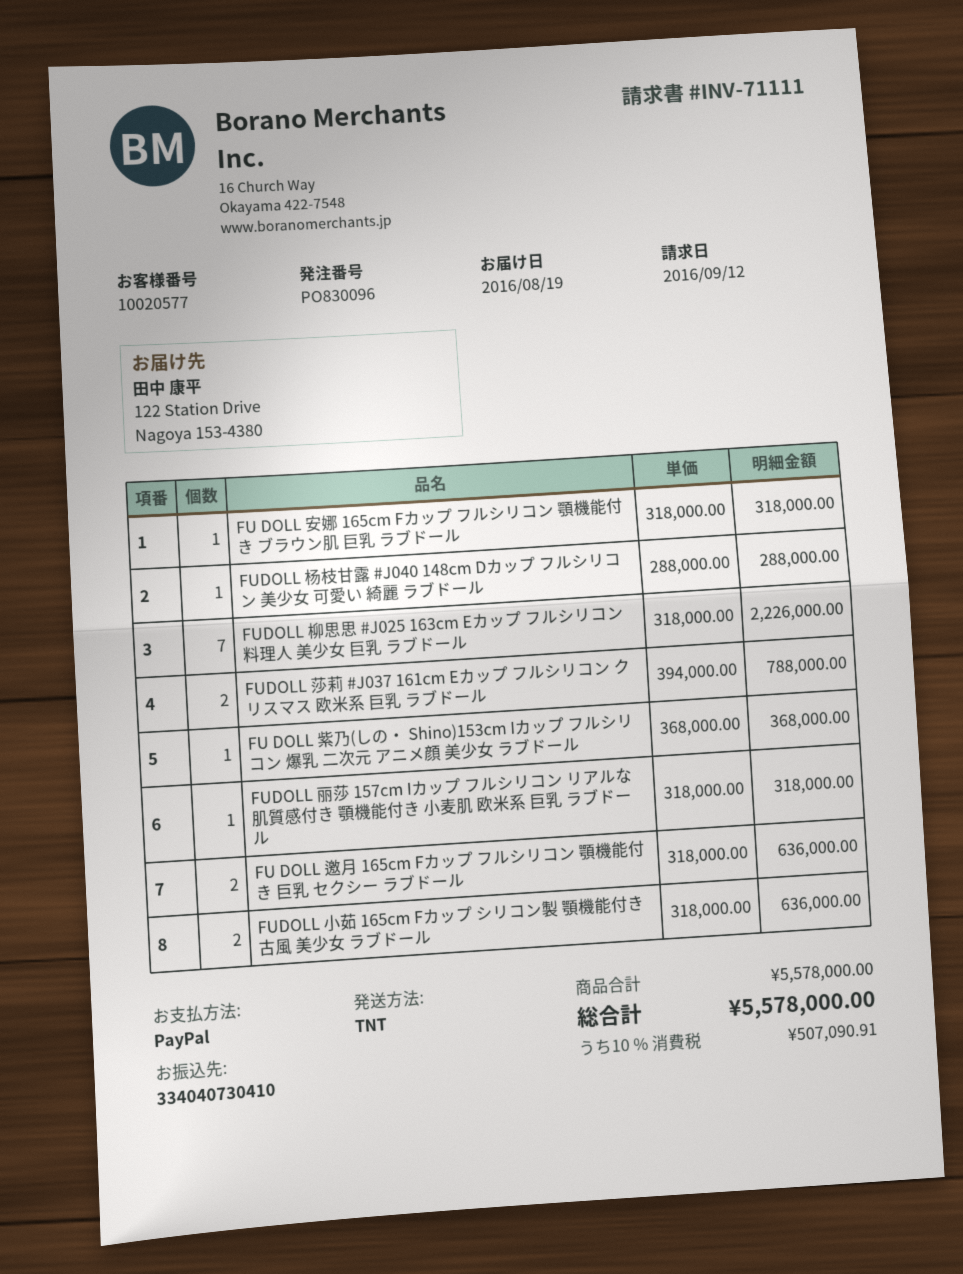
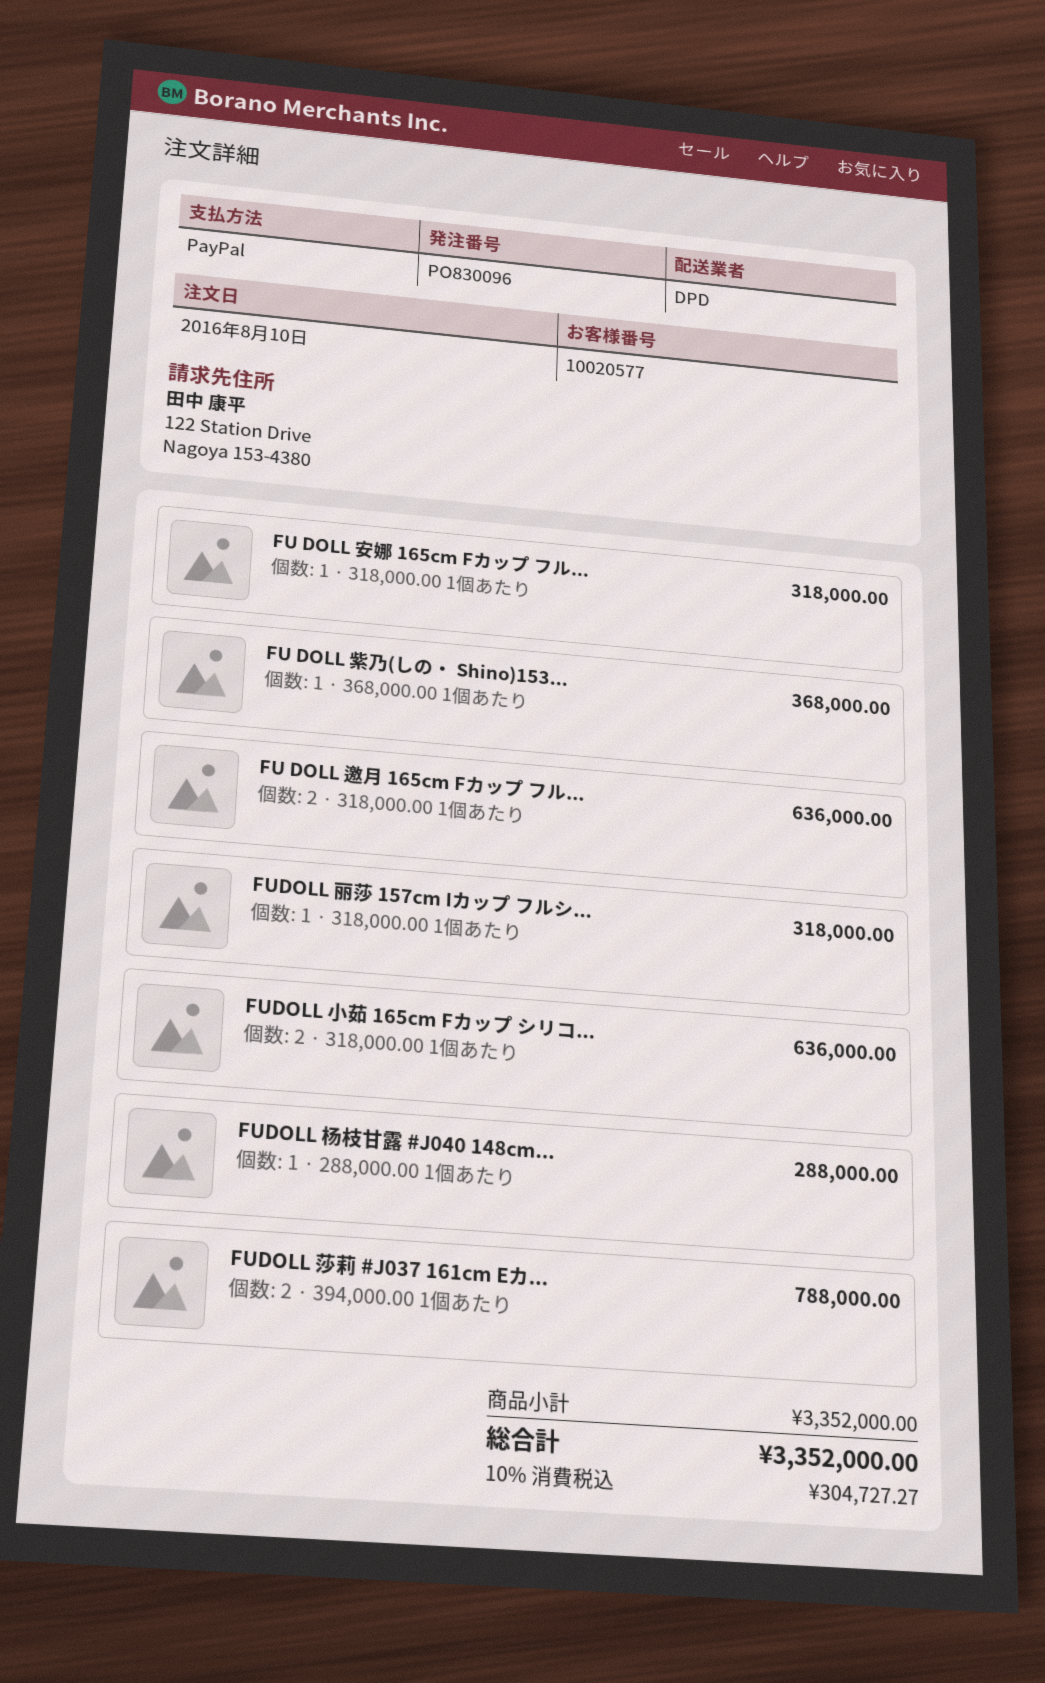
shipping method: TNT -> DPD
FUDOLL 柳思思 #J025 163cm Eカップ フルシリコン 料理人 美少女 巨乳 ラブドール: 7 x 318000.00 = 2226000.00 -> none
subtotal: 5578000.00 -> 3352000.00
tax: 10% = 507090.91 -> 10% = 304727.27
total: 5578000.00 -> 3352000.00

